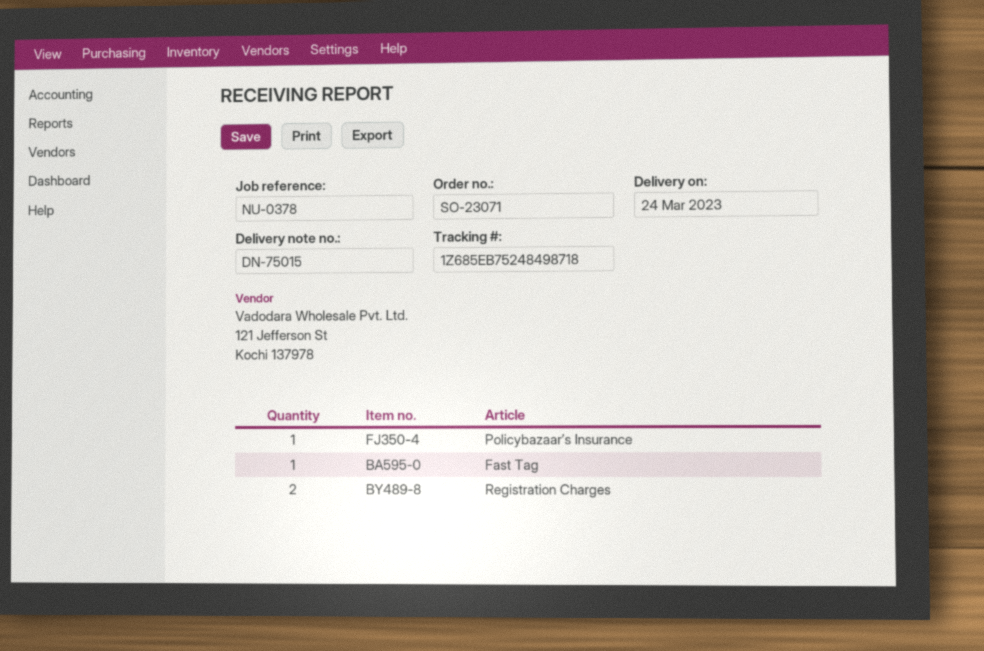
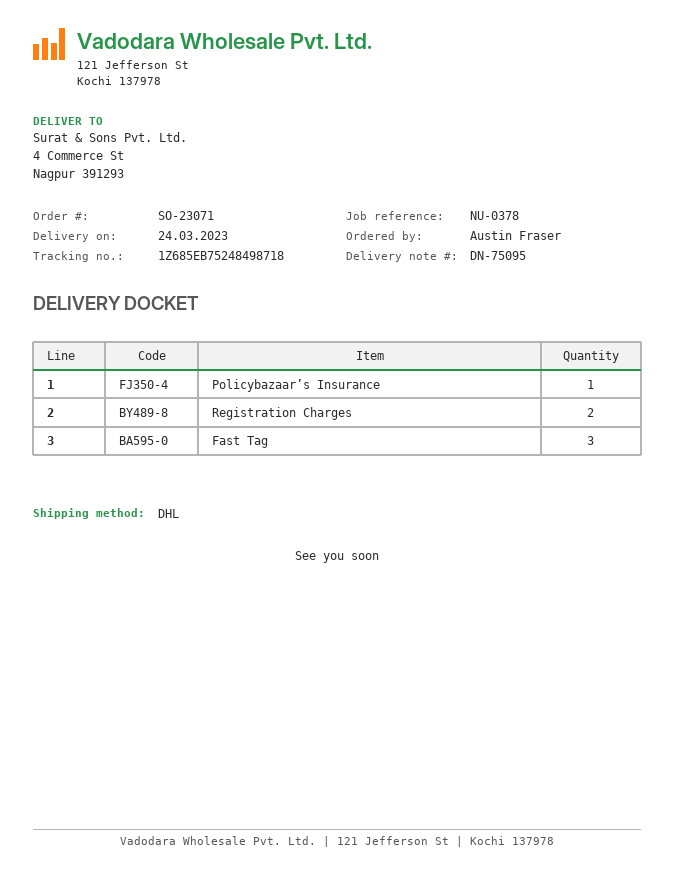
delivery note number: DN-75015 -> DN-75095
Fast Tag: 1 -> 3

